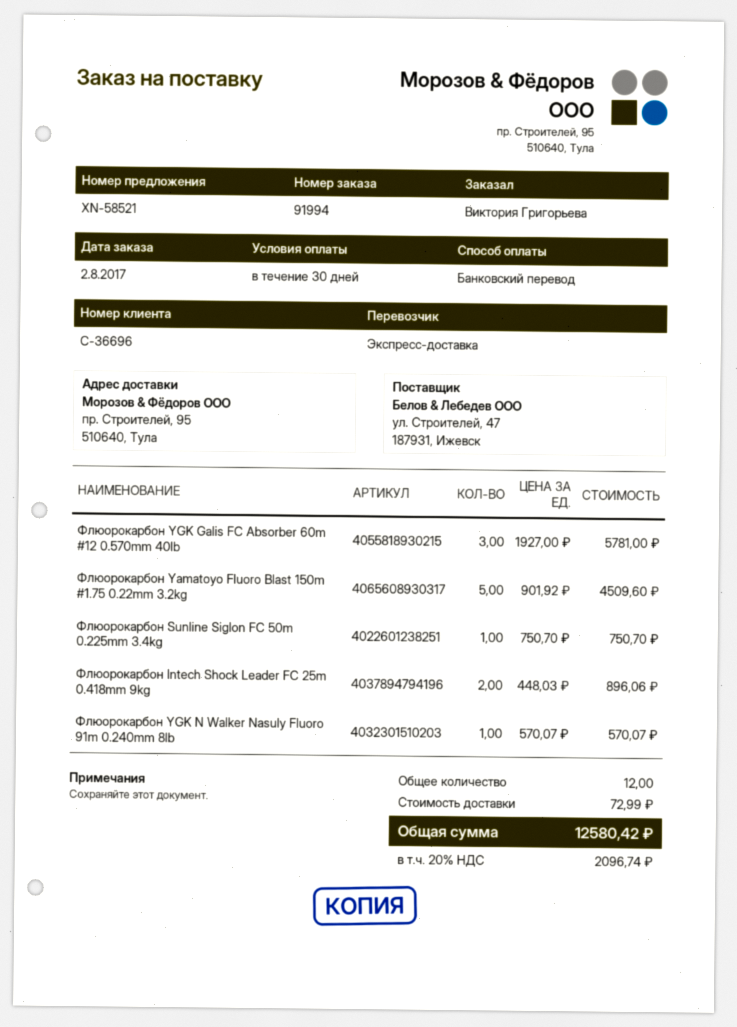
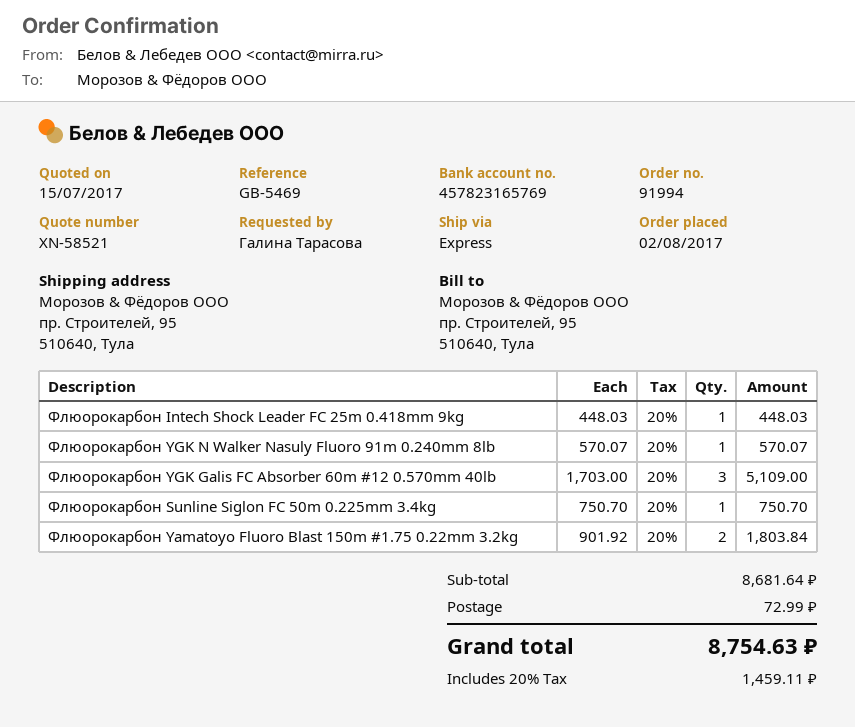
ordered by: Виктория Григорьева -> Галина Тарасова
Флюорокарбон YGK Galis FC Absorber 60m #12 0.570mm 40lb: 3 x 1927.00 = 5781.00 -> 3 x 1703.00 = 5109.00
Флюорокарбон Yamatoyo Fluoro Blast 150m #1.75 0.22mm 3.2kg: 5 x 901.92 = 4509.60 -> 2 x 901.92 = 1803.84
Флюорокарбон Intech Shock Leader FC 25m 0.418mm 9kg: 2 x 448.03 = 896.06 -> 1 x 448.03 = 448.03
tax: 20% = 2096.74 -> 20% = 1459.11
total: 12580.42 -> 8754.63

